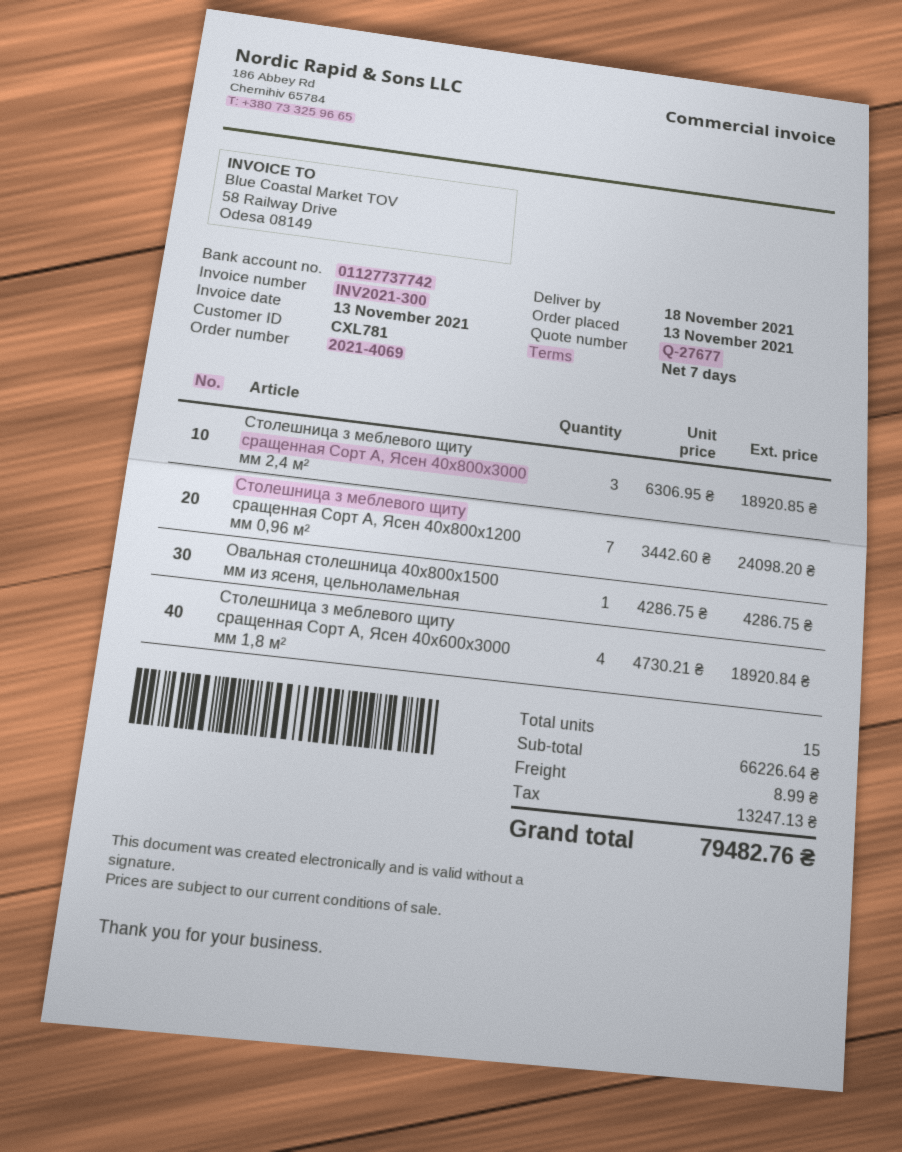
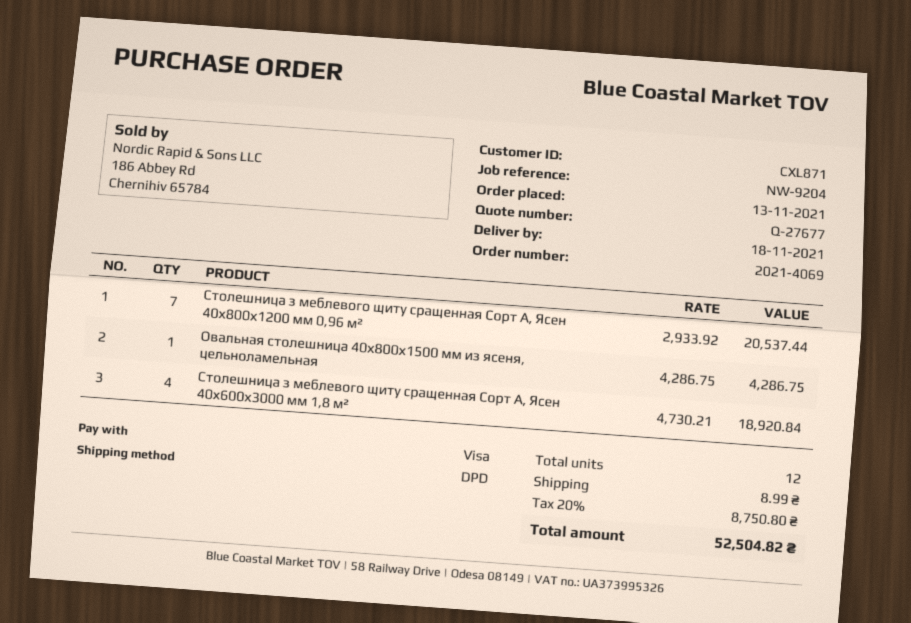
customer number: CXL781 -> CXL871
Столешница з меблевого щиту сращенная Сорт А, Ясен 40х800х3000 мм 2,4 м²: 3 x 6306.95 = 18920.85 -> none
Столешница з меблевого щиту сращенная Сорт А, Ясен 40х800х1200 мм 0,96 м²: 7 x 3442.60 = 24098.20 -> 7 x 2933.92 = 20537.44
total quantity: 15 -> 12
tax: 13247.13 -> 8750.80
total: 79482.76 -> 52504.82

